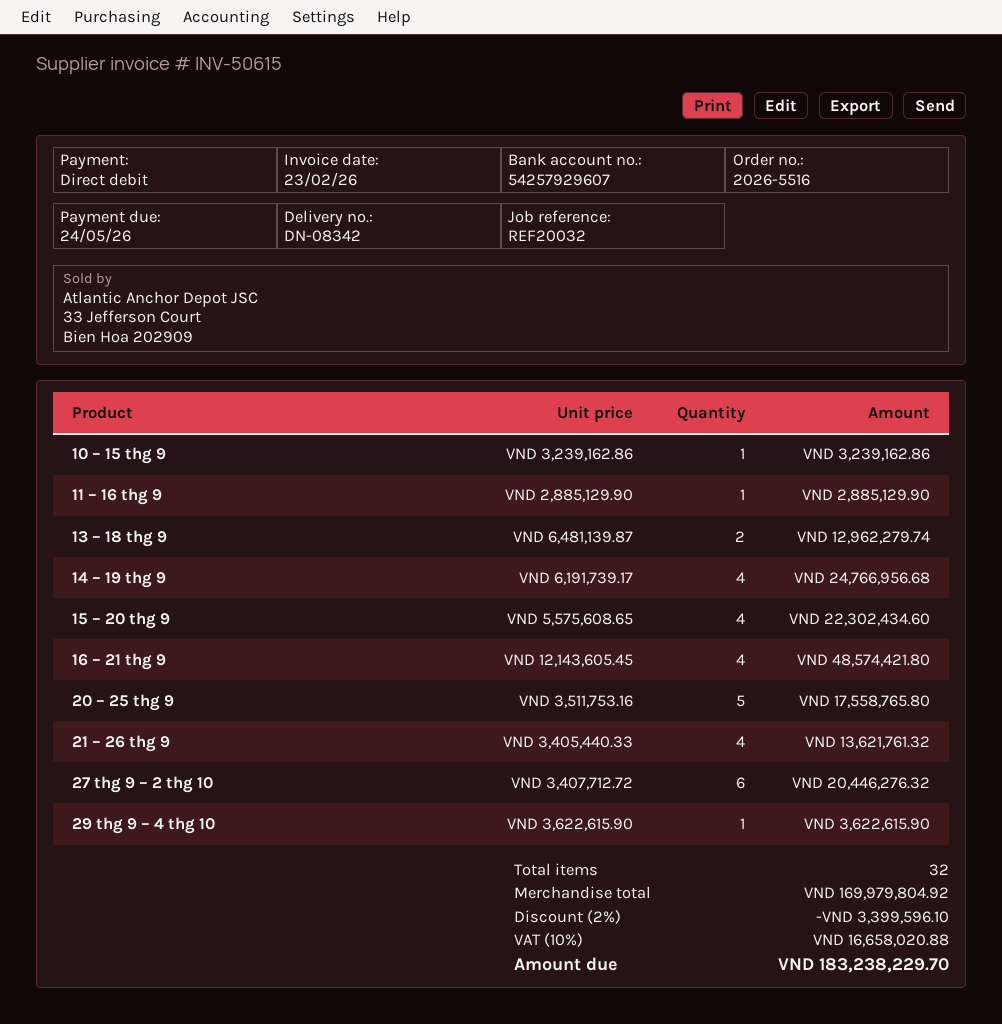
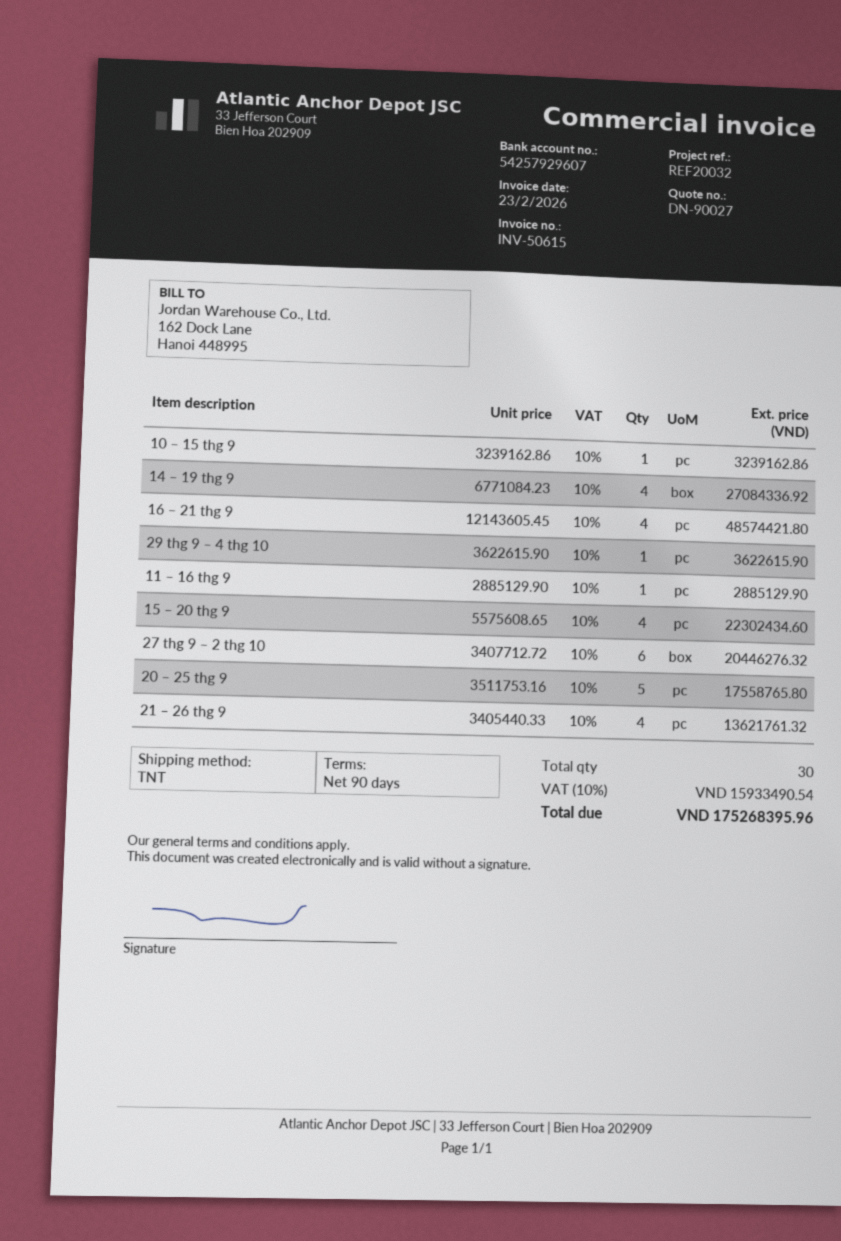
13 – 18 thg 9: 2 x 6481139.87 = 12962279.74 -> none
14 – 19 thg 9: 4 x 6191739.17 = 24766956.68 -> 4 x 6771084.23 = 27084336.92
total quantity: 32 -> 30
discount: 2% = 3399596.10 -> none
tax: 10% = 16658020.88 -> 10% = 15933490.54
total: 183238229.70 -> 175268395.96

